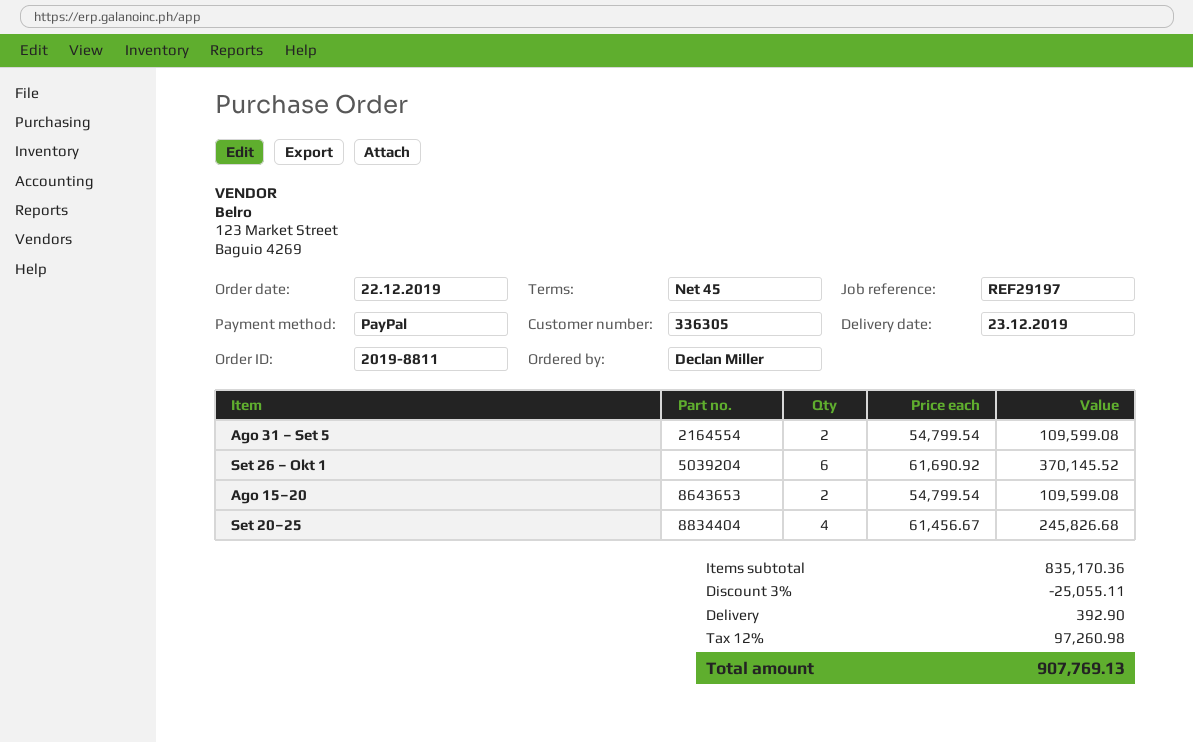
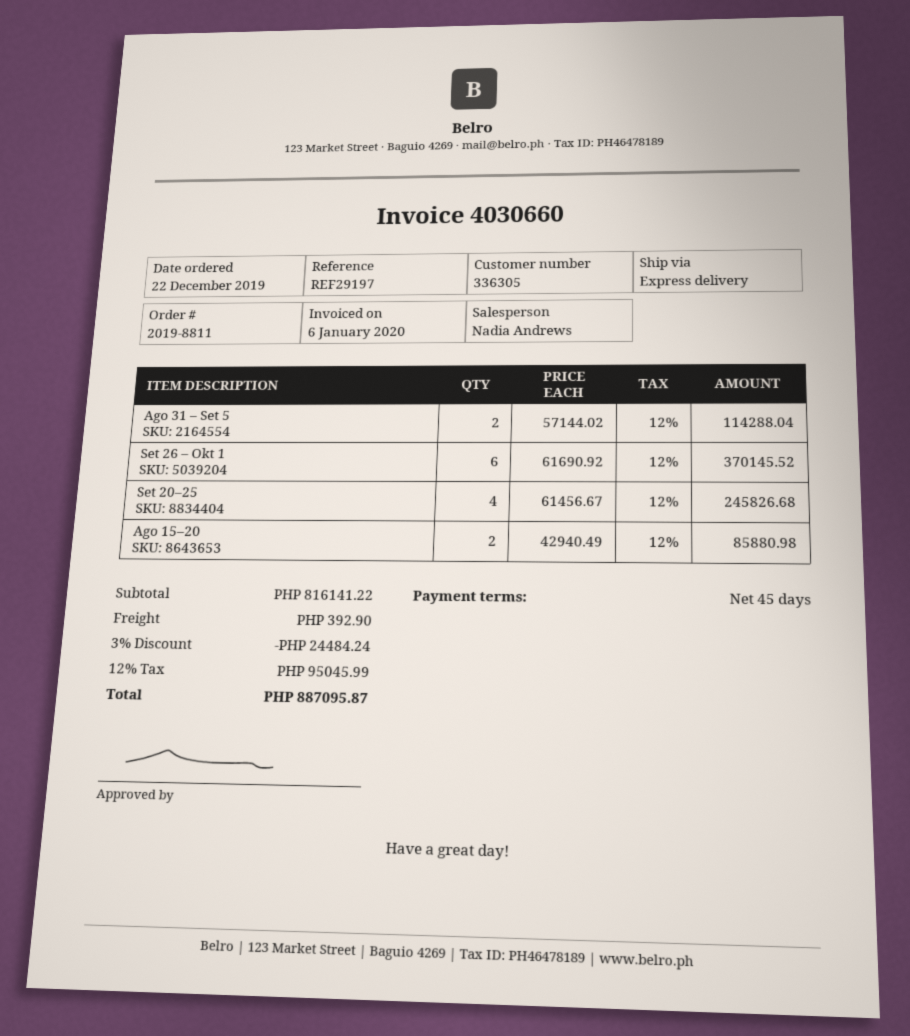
Ago 31 – Set 5: 2 x 54799.54 = 109599.08 -> 2 x 57144.02 = 114288.04
Ago 15–20: 2 x 54799.54 = 109599.08 -> 2 x 42940.49 = 85880.98
subtotal: 835170.36 -> 816141.22
discount: 3% = 25055.11 -> 3% = 24484.24
tax: 12% = 97260.98 -> 12% = 95045.99
total: 907769.13 -> 887095.87

